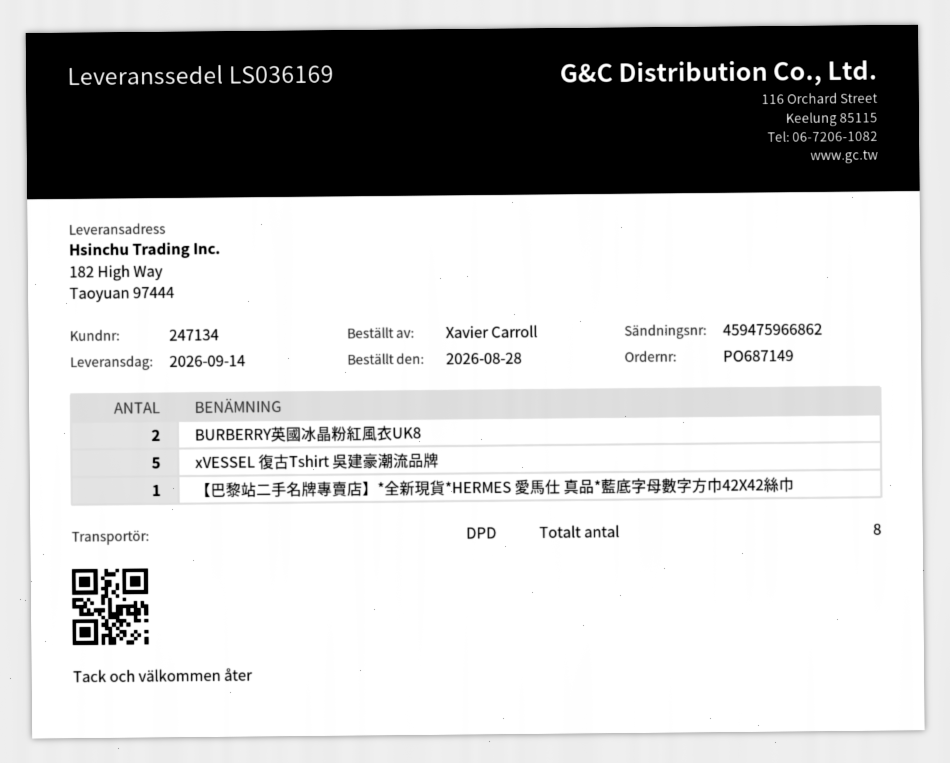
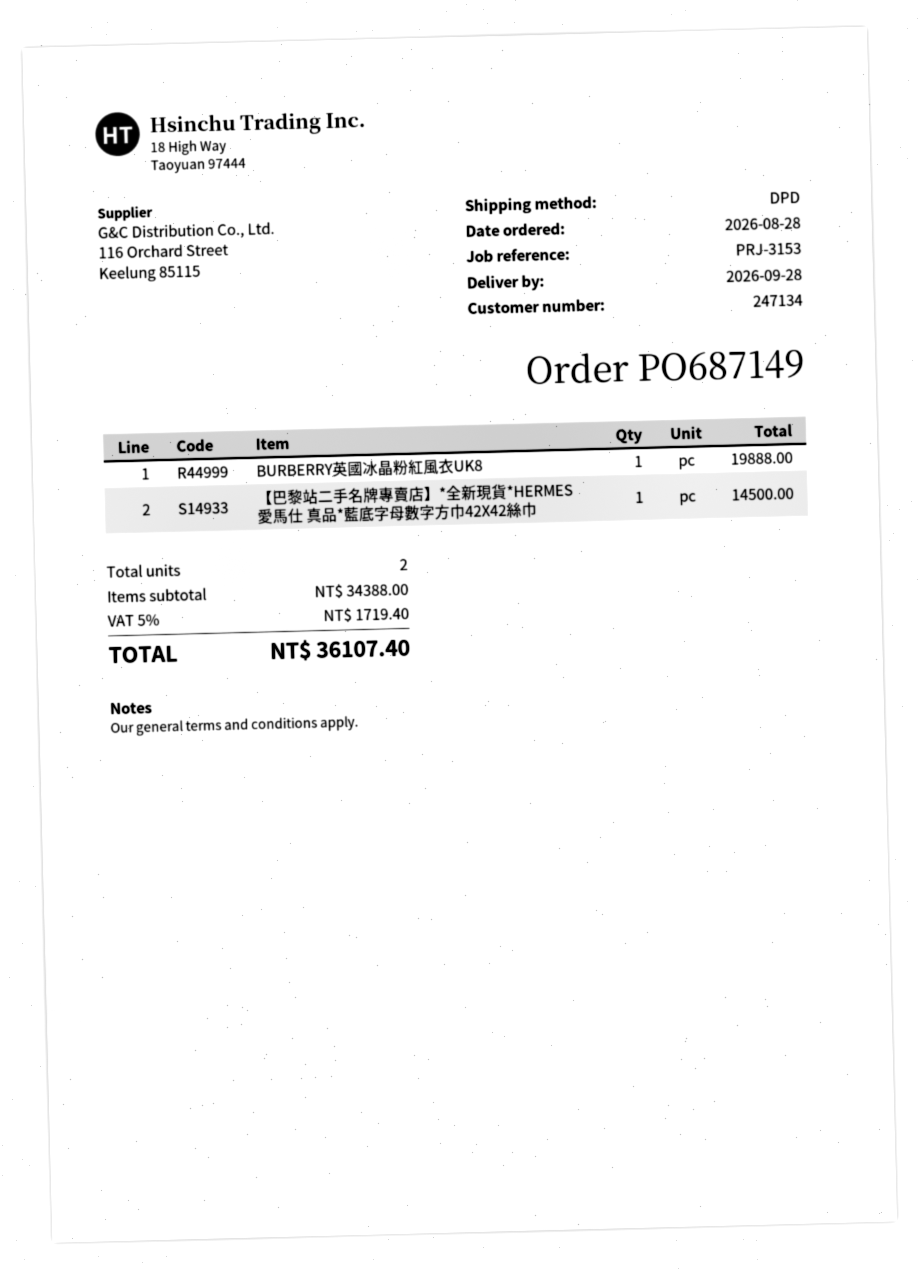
delivery date: 2026-09-14 -> 2026-09-28
BURBERRY英國冰晶粉紅風衣UK8: 2 -> 1
xVESSEL 復古Tshirt 吳建豪潮流品牌: 5 -> none
total quantity: 8 -> 2

